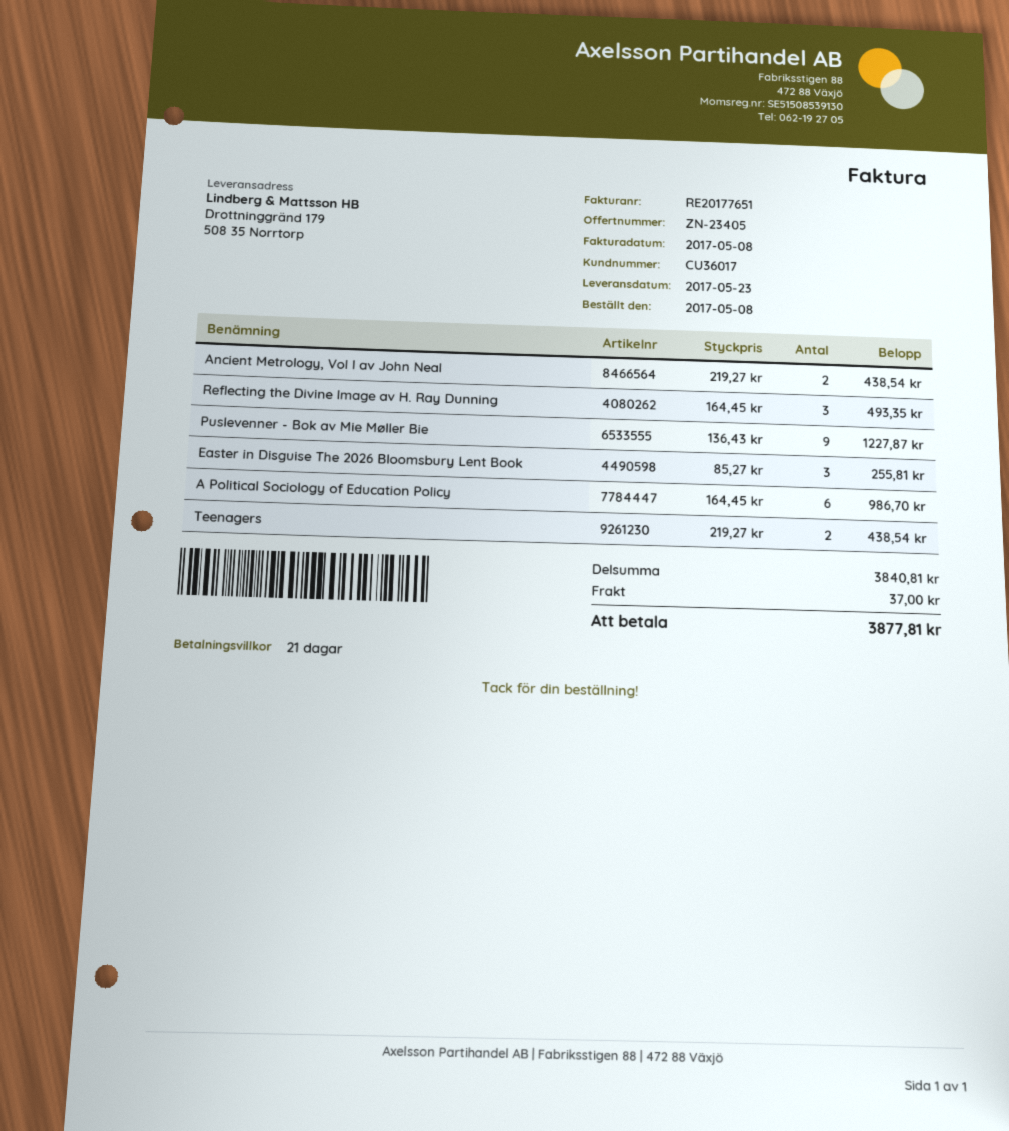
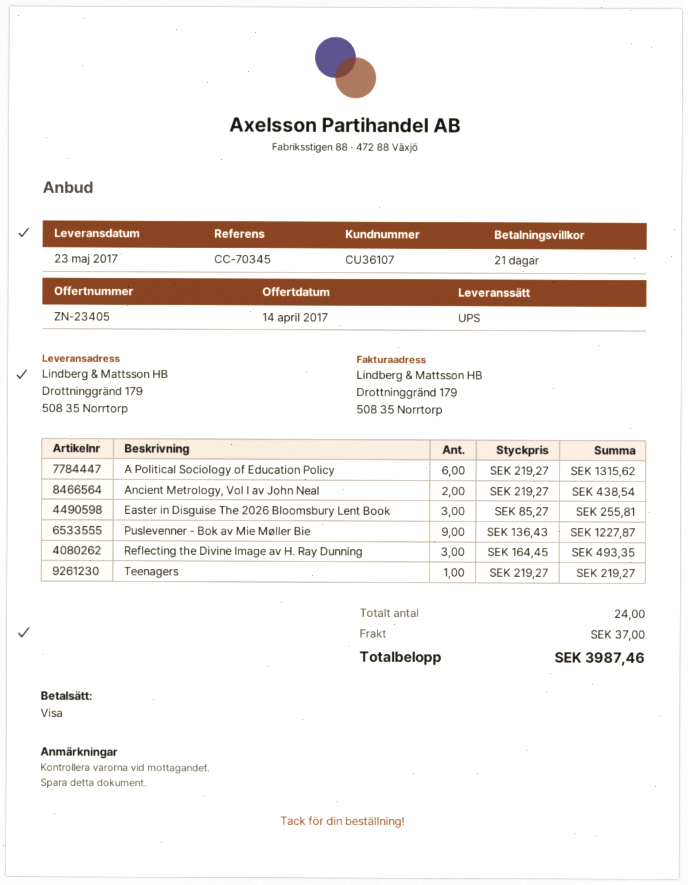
customer number: CU36017 -> CU36107
A Political Sociology of Education Policy: 6 x 164.45 = 986.70 -> 6 x 219.27 = 1315.62
Teenagers: 2 x 219.27 = 438.54 -> 1 x 219.27 = 219.27
total: 3877.81 -> 3987.46

